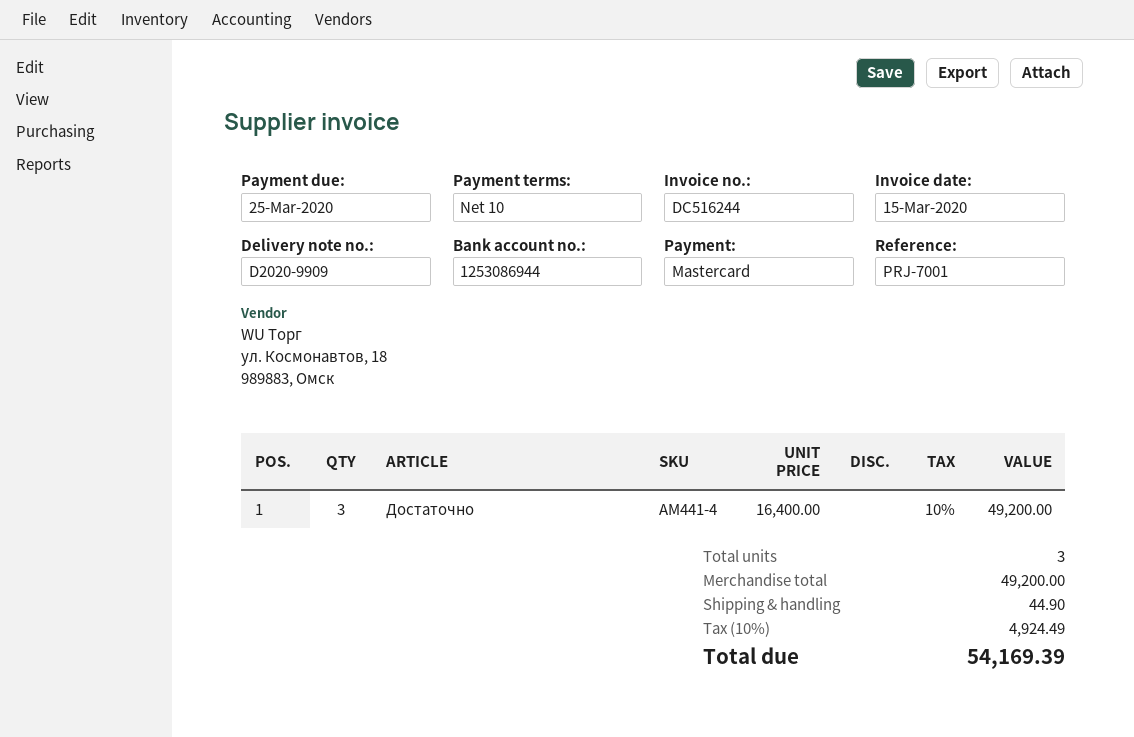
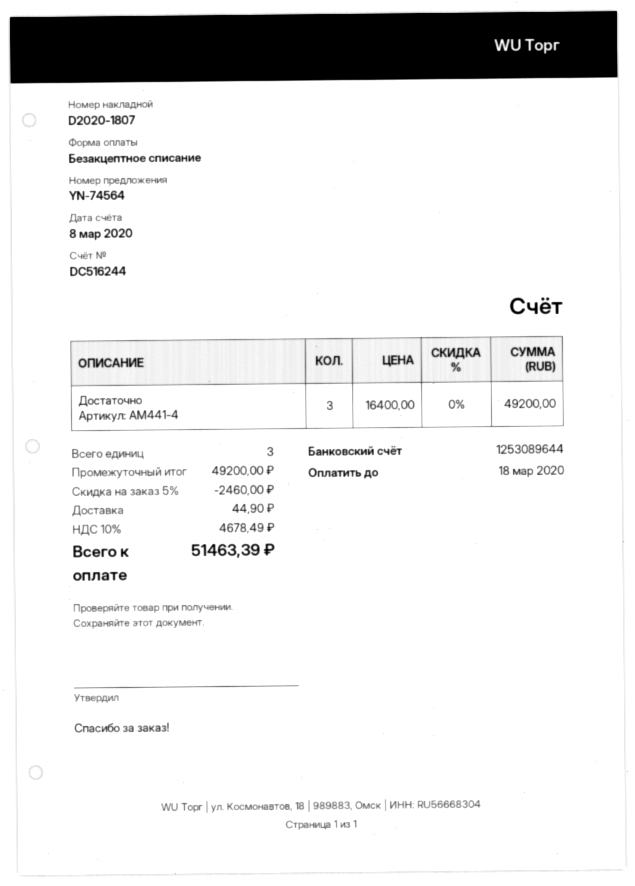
delivery note number: D2020-9909 -> D2020-1807
invoice date: 2020-03-15 -> 2020-03-08
due date: 2020-03-25 -> 2020-03-18
payment method: Mastercard -> direct debit
bank account: 1253086944 -> 1253089644
discount: none -> 5% = 2460.00
tax: 10% = 4924.49 -> 10% = 4678.49
total: 54169.39 -> 51463.39

